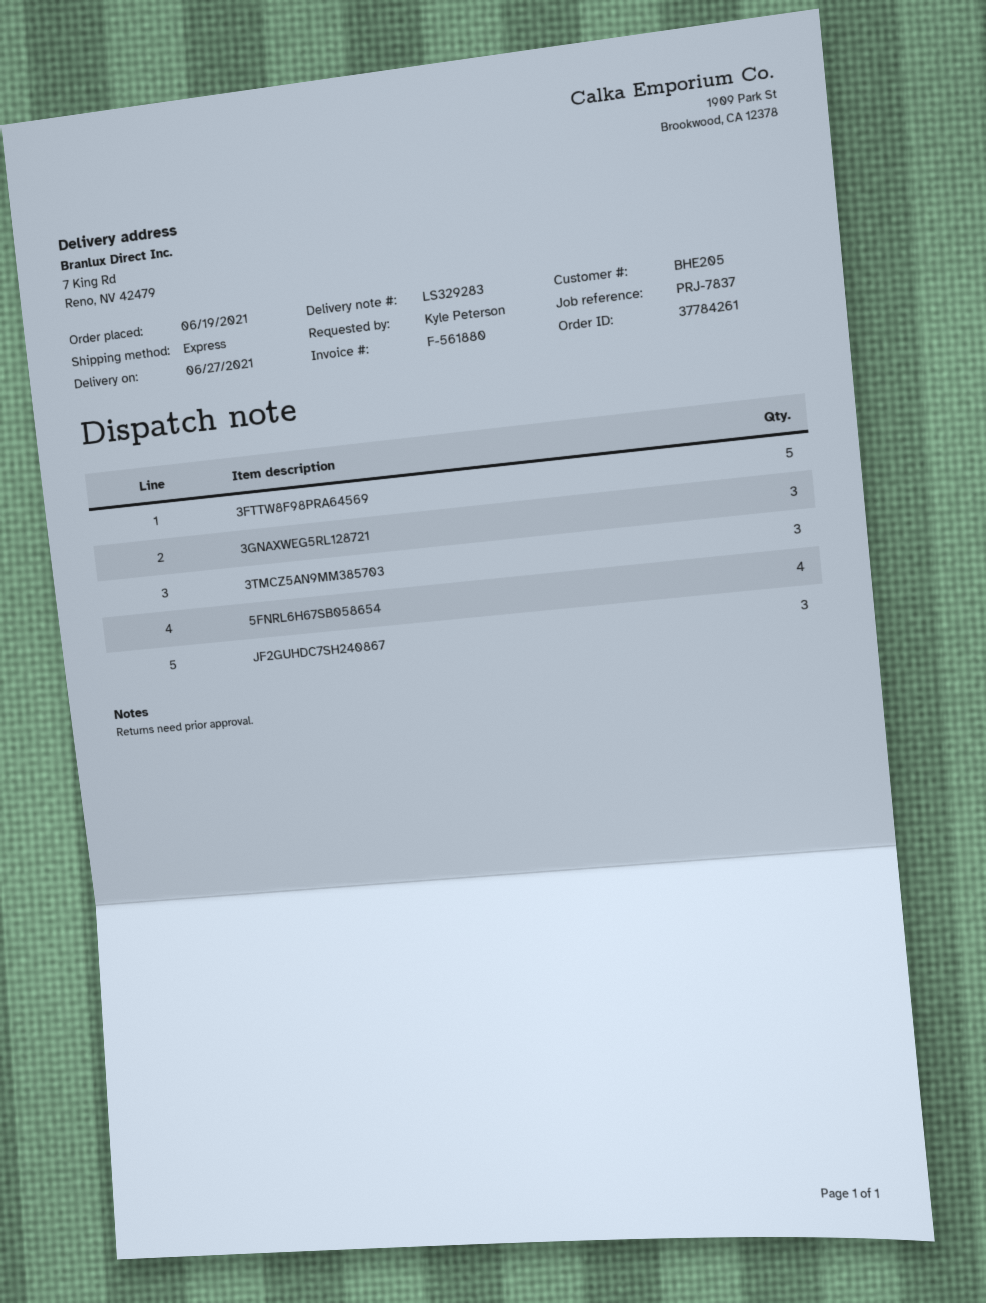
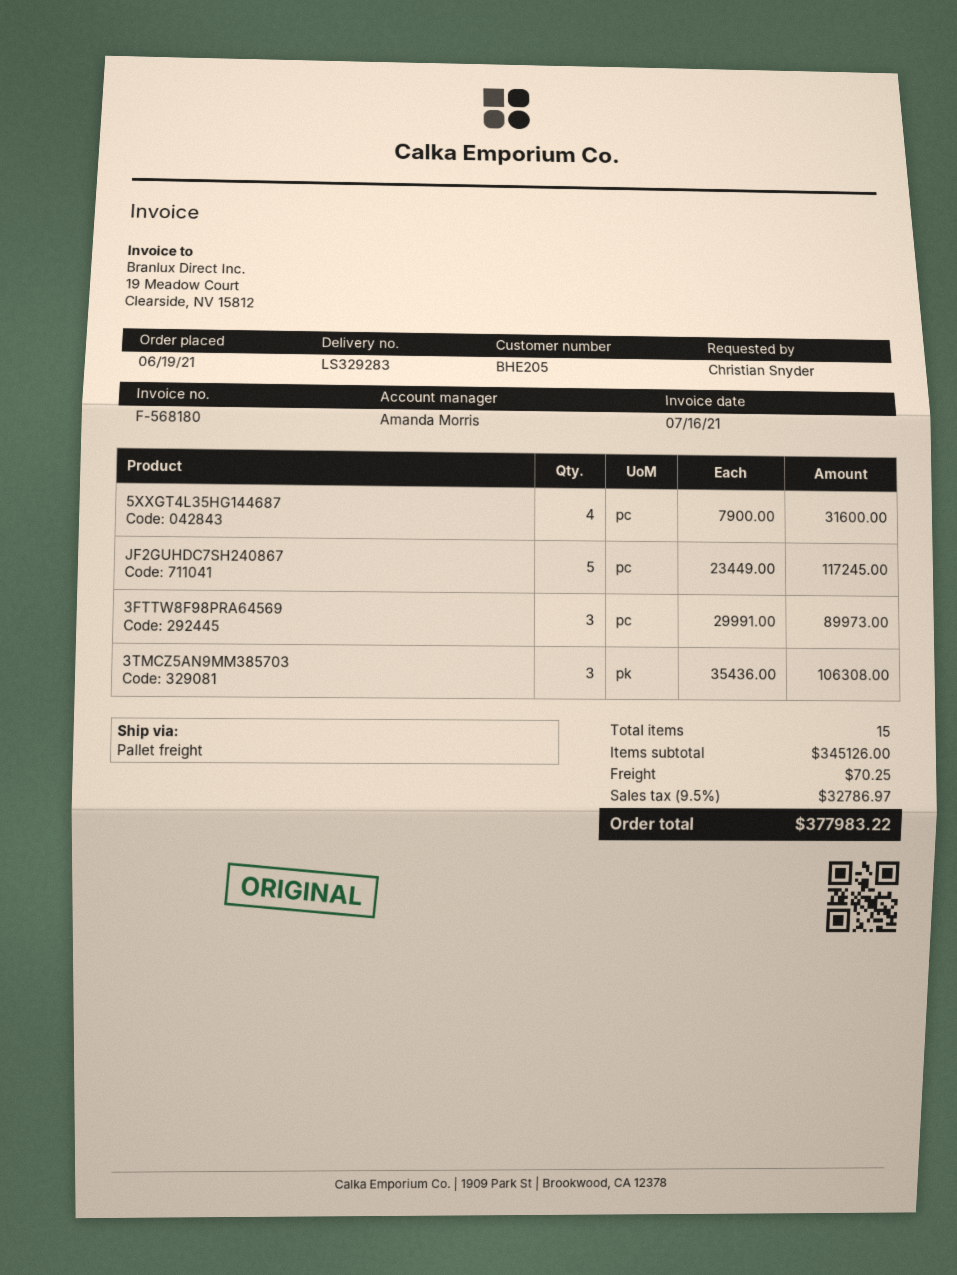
invoice number: F-561880 -> F-568180
ordered by: Kyle Peterson -> Christian Snyder
shipping method: express -> pallet freight
3FTTW8F98PRA64569: 5 -> 3
3GNAXWEG5RL128721: 3 -> none
5FNRL6H67SB058654: 4 -> none
JF2GUHDC7SH240867: 3 -> 5
5XXGT4L35HG144687: none -> 4

